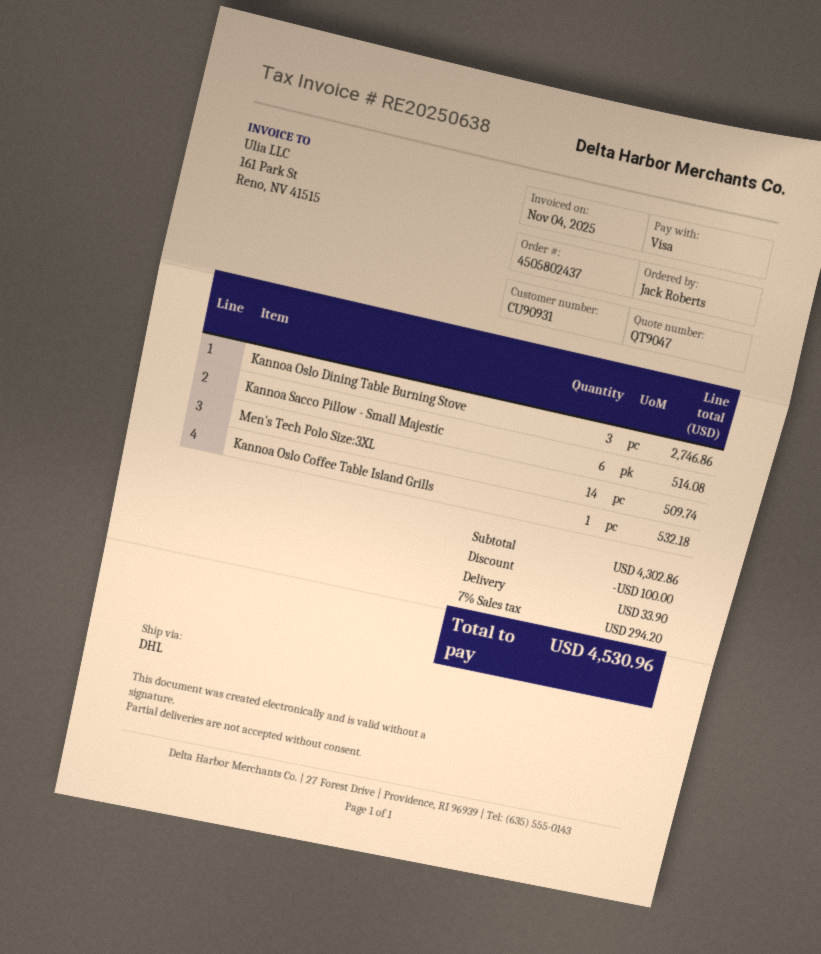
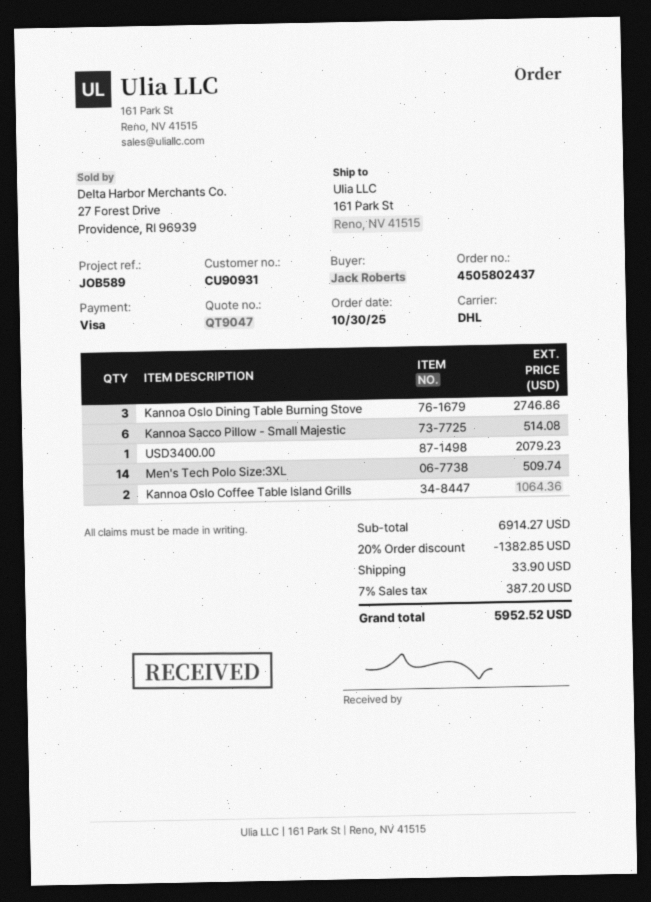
Kannoa Oslo Coffee Table Island Grills: 1 for 532.18 -> 2 for 1064.36
USD3400.00: none -> 1 for 2079.23
subtotal: 4302.86 -> 6914.27
discount: 100.00 -> 1382.85
tax: 7% = 294.20 -> 7% = 387.20
total: 4530.96 -> 5952.52

